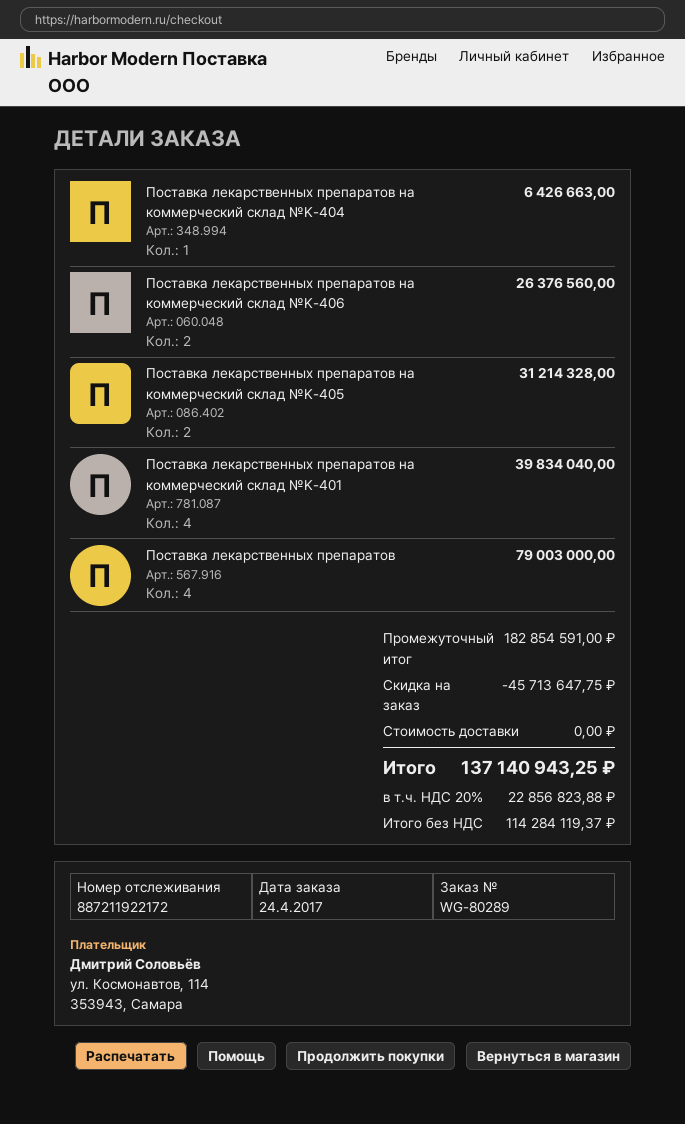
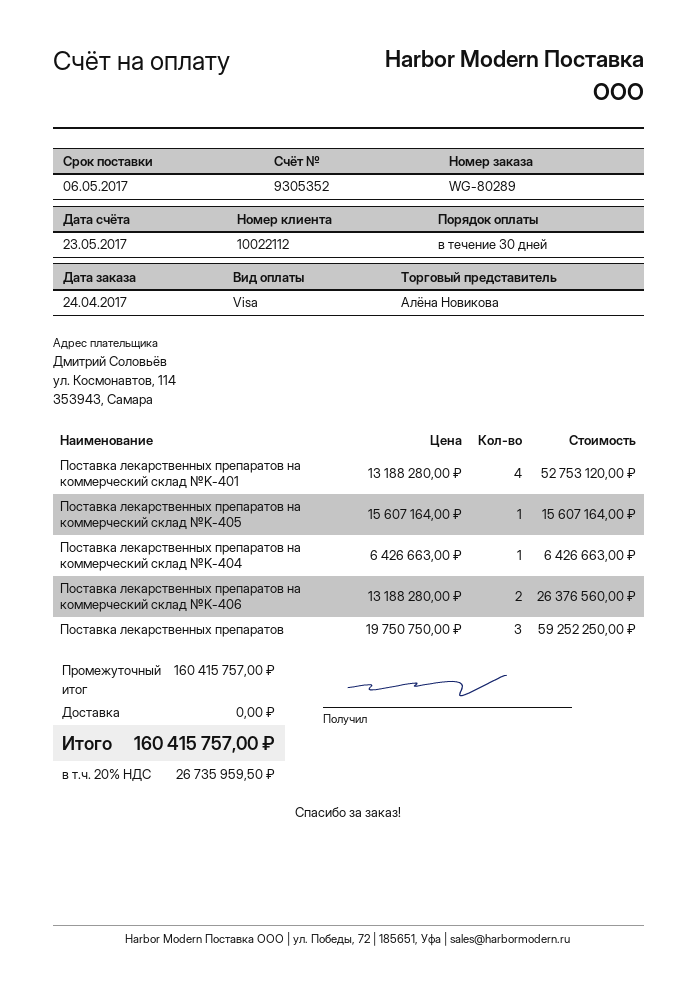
Поставка лекарственных препаратов на коммерческий склад №K-405: 2 for 31214328.00 -> 1 for 15607164.00
Поставка лекарственных препаратов на коммерческий склад №K-401: 4 for 39834040.00 -> 4 for 52753120.00
Поставка лекарственных препаратов: 4 for 79003000.00 -> 3 for 59252250.00
subtotal: 182854591.00 -> 160415757.00
discount: 45713647.75 -> none
tax: 20% = 22856823.88 -> 20% = 26735959.50
total: 137140943.25 -> 160415757.00

